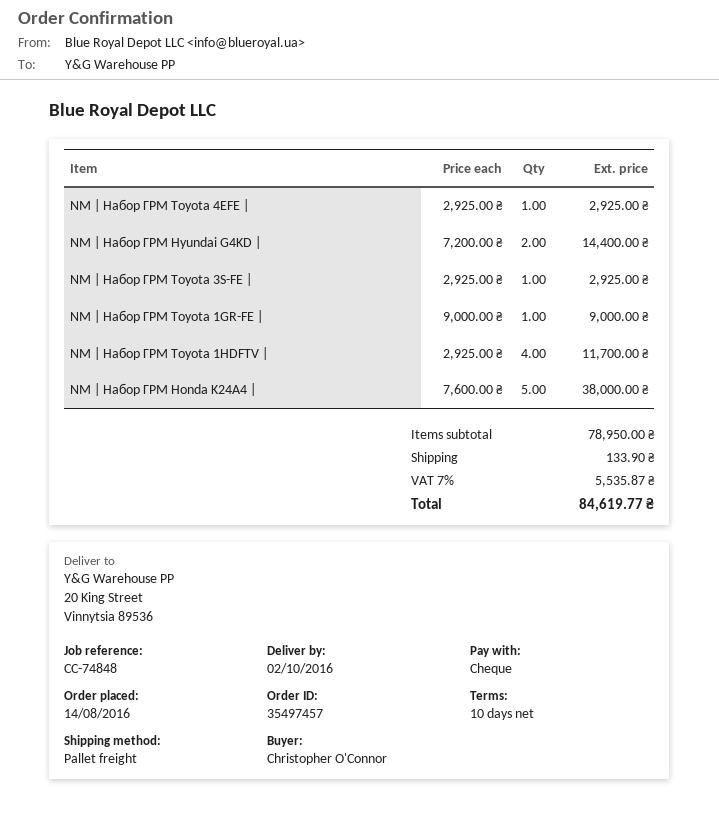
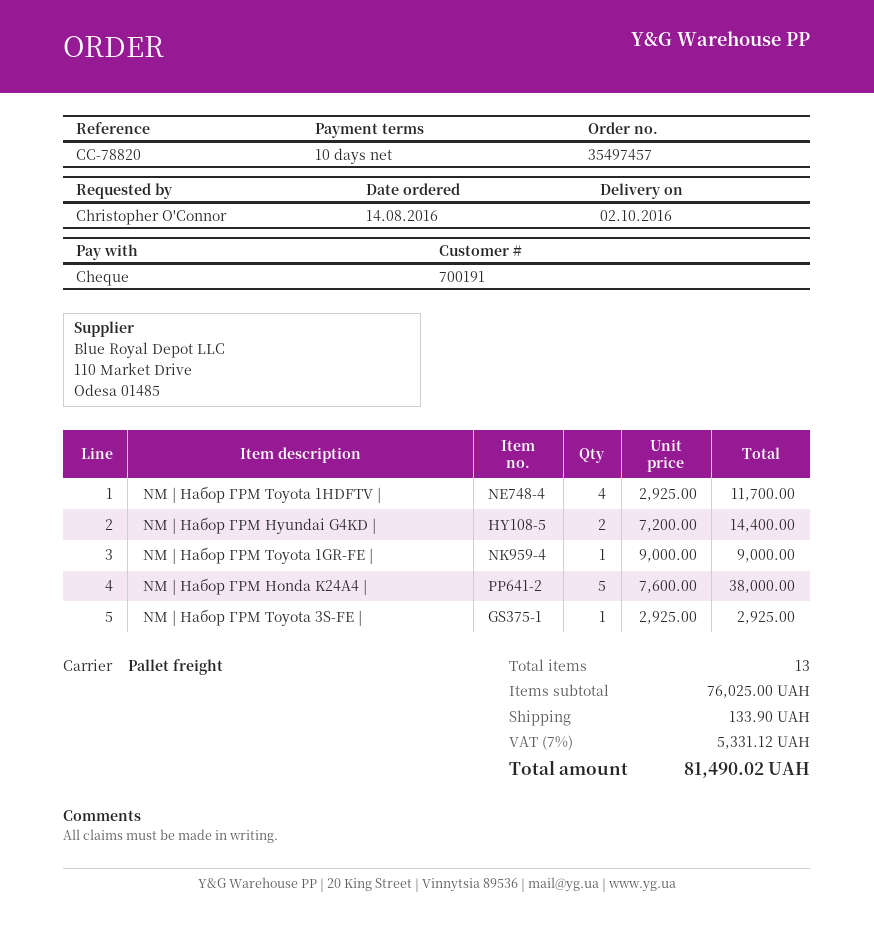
reference: CC-74848 -> CC-78820
NM | Набор ГРМ Toyota 4EFE |: 1 x 2925.00 = 2925.00 -> none
subtotal: 78950.00 -> 76025.00
tax: 7% = 5535.87 -> 7% = 5331.12
total: 84619.77 -> 81490.02

